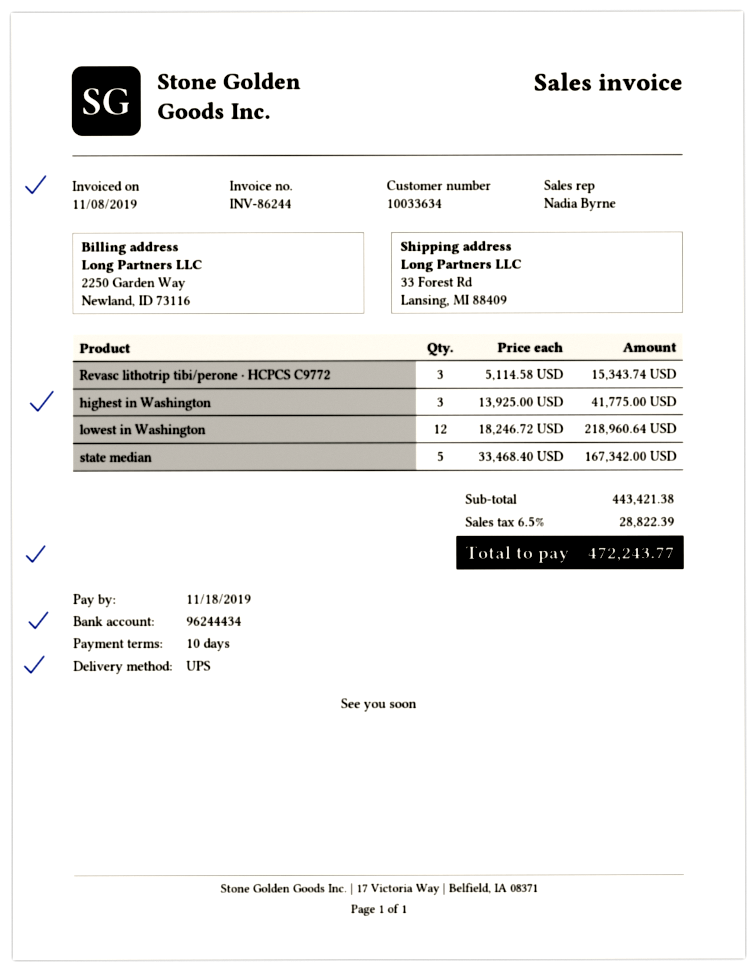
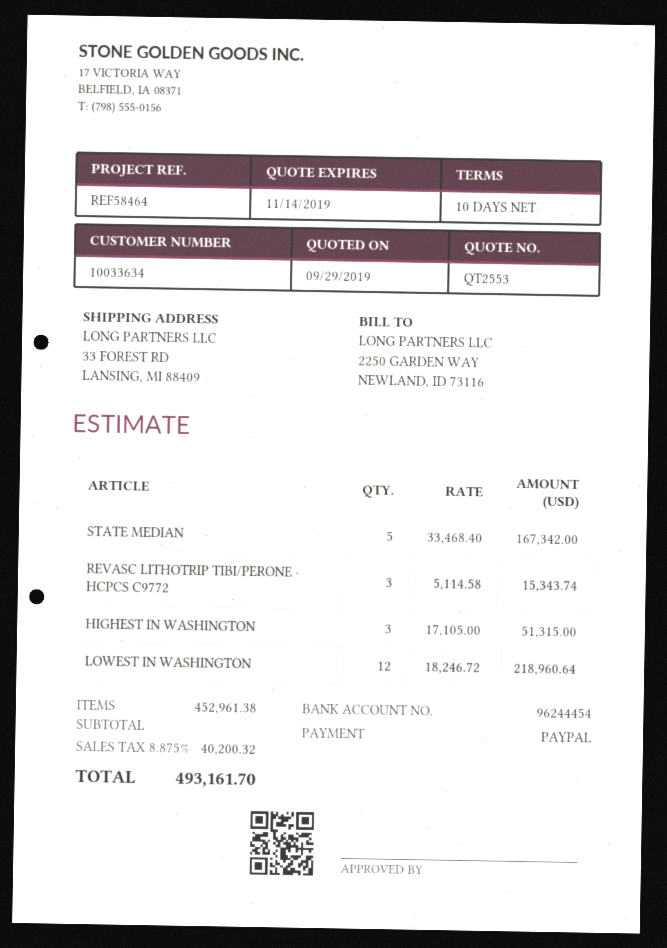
bank account: 96244434 -> 96244454
highest in Washington: 3 x 13925.00 = 41775.00 -> 3 x 17105.00 = 51315.00
subtotal: 443421.38 -> 452961.38
tax: 6.5% = 28822.39 -> 8.875% = 40200.32
total: 472243.77 -> 493161.70

